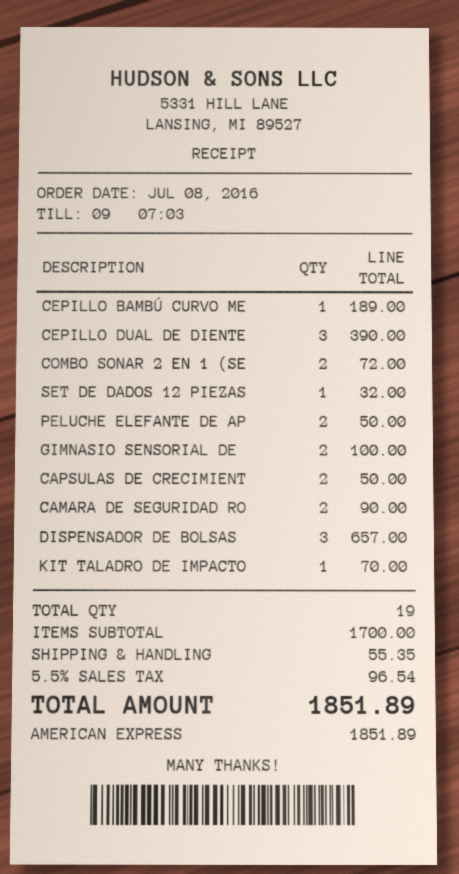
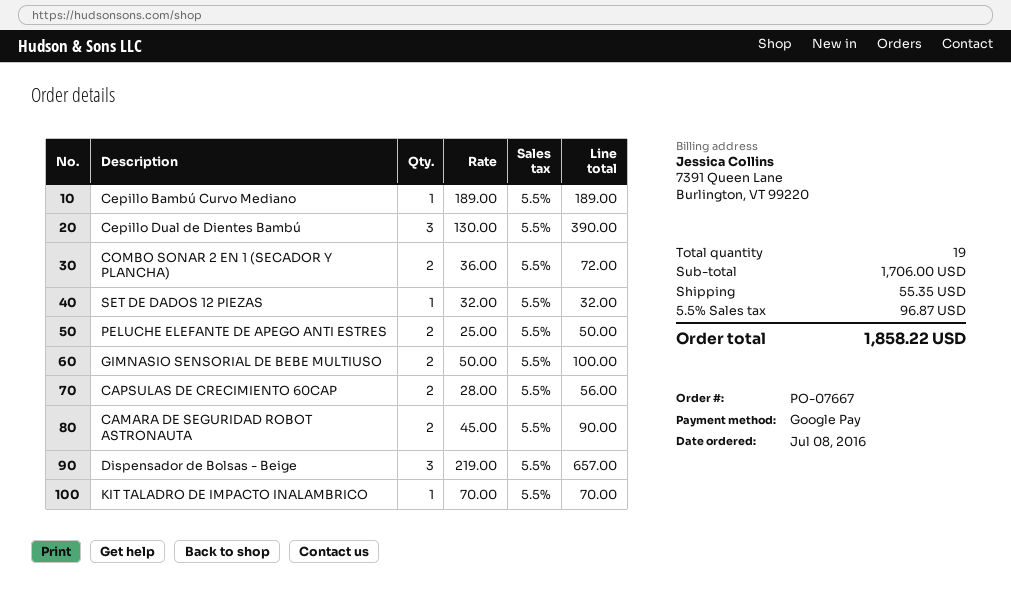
payment method: American Express -> Google Pay
CAPSULAS DE CRECIMIENT: 2 for 50.00 -> 2 for 56.00
subtotal: 1700.00 -> 1706.00
tax: 5.5% = 96.54 -> 5.5% = 96.87
total: 1851.89 -> 1858.22

